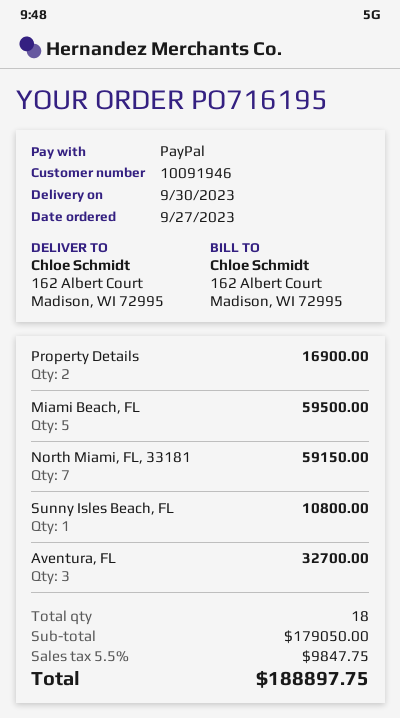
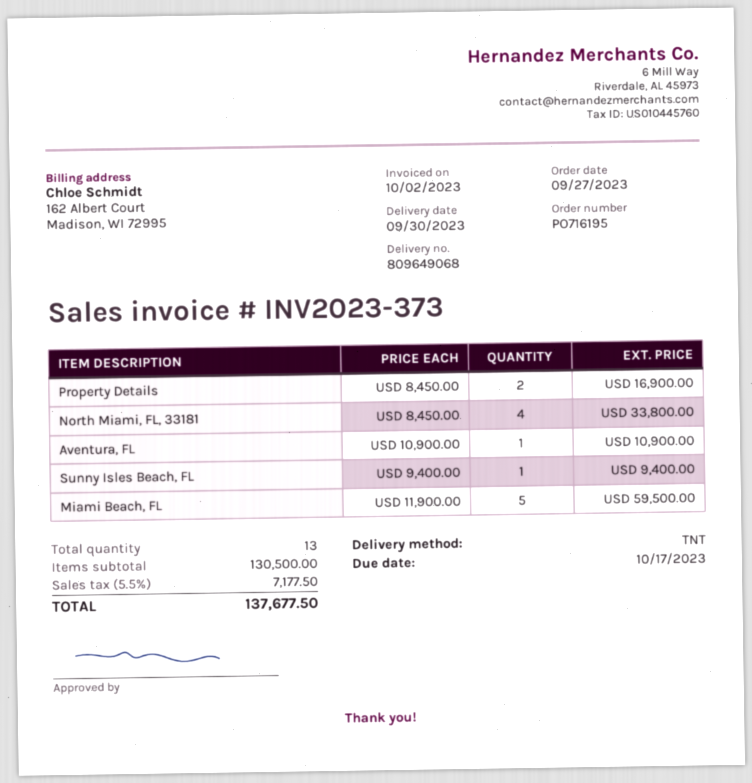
North Miami, FL, 33181: 7 for 59150.00 -> 4 for 33800.00
Sunny Isles Beach, FL: 1 for 10800.00 -> 1 for 9400.00
Aventura, FL: 3 for 32700.00 -> 1 for 10900.00
total quantity: 18 -> 13
subtotal: 179050.00 -> 130500.00
tax: 5.5% = 9847.75 -> 5.5% = 7177.50
total: 188897.75 -> 137677.50

